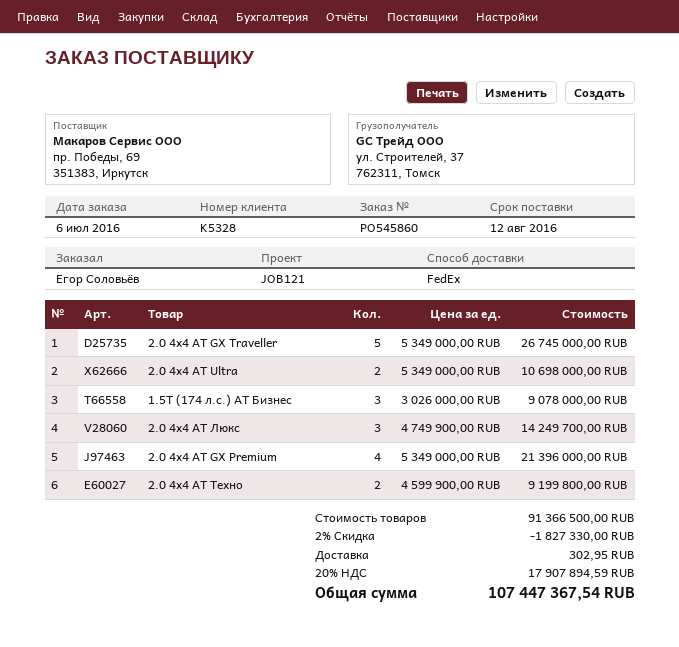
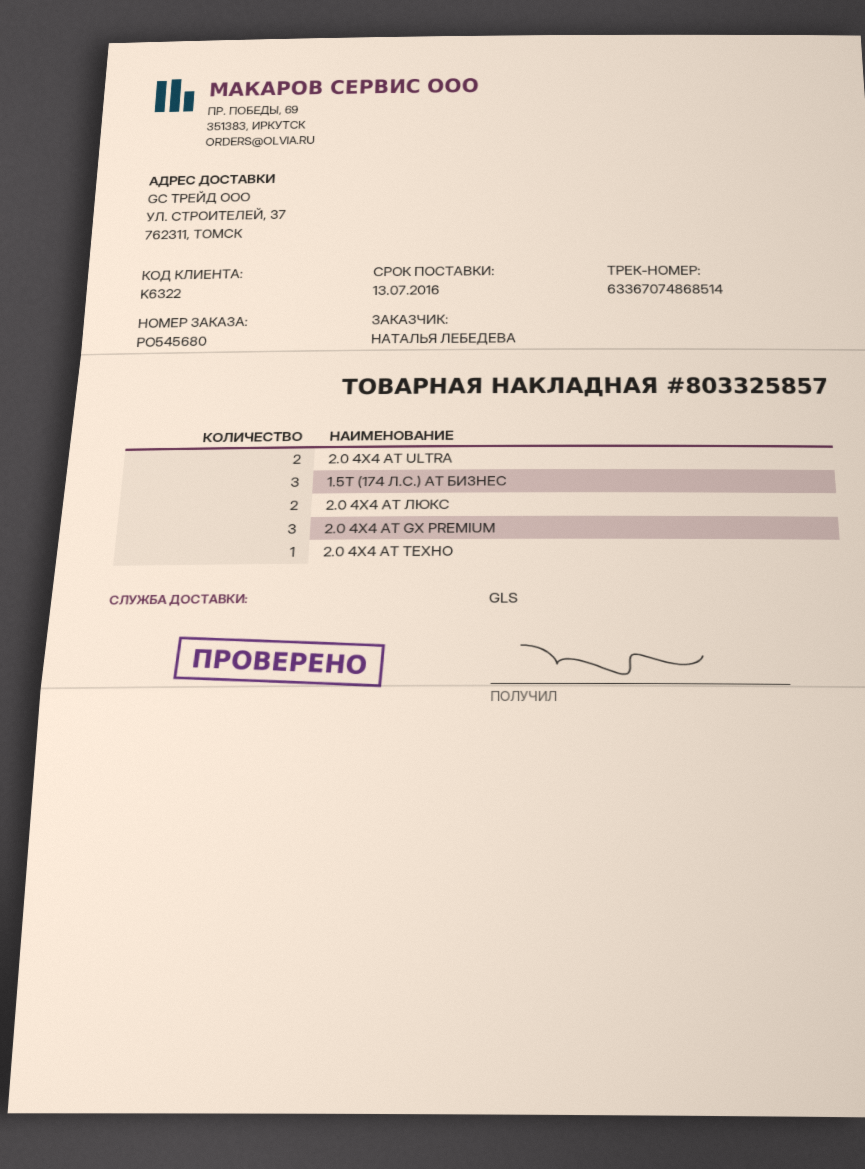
order number: PO545860 -> PO545680
delivery date: 2016-08-12 -> 2016-07-13
customer number: K5328 -> K6322
ordered by: Егор Соловьёв -> НАТАЛЬЯ ЛЕБЕДЕВА
shipping method: FedEx -> GLS
2.0 4x4 AT GX Traveller: 5 -> none
2.0 4x4 AT Люкс: 3 -> 2
2.0 4x4 AT GX Premium: 4 -> 3
2.0 4x4 AT Техно: 2 -> 1

